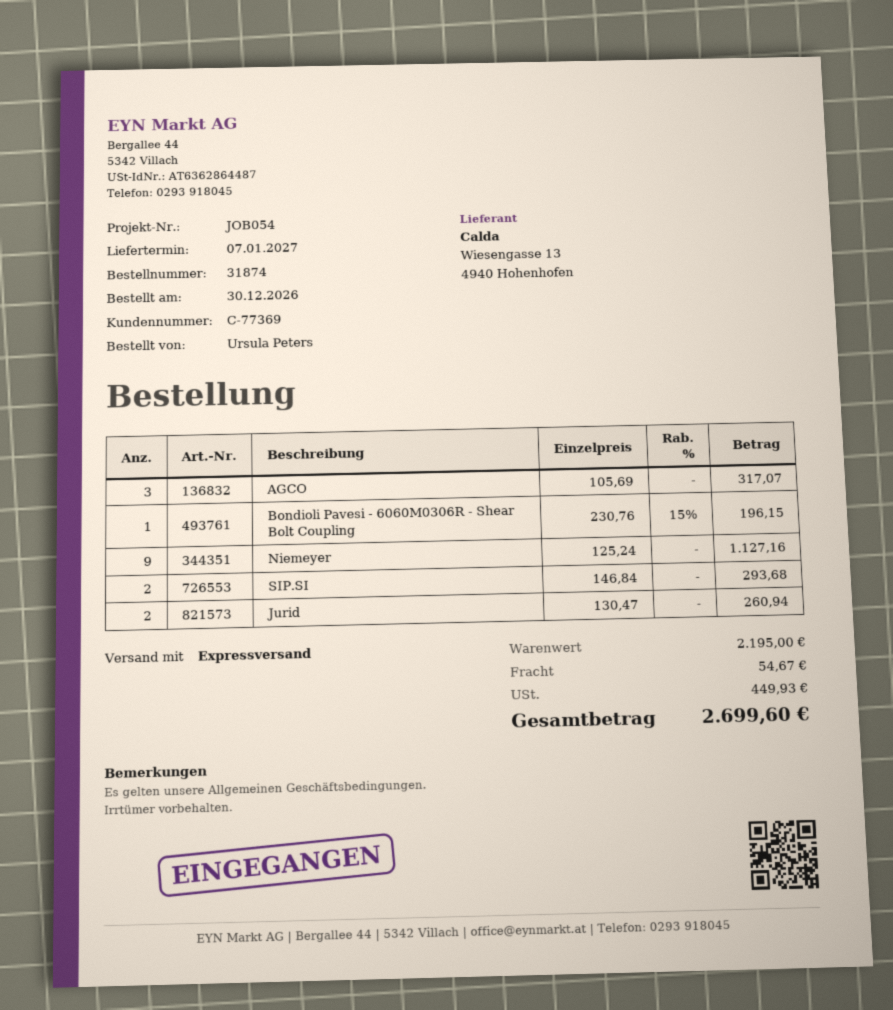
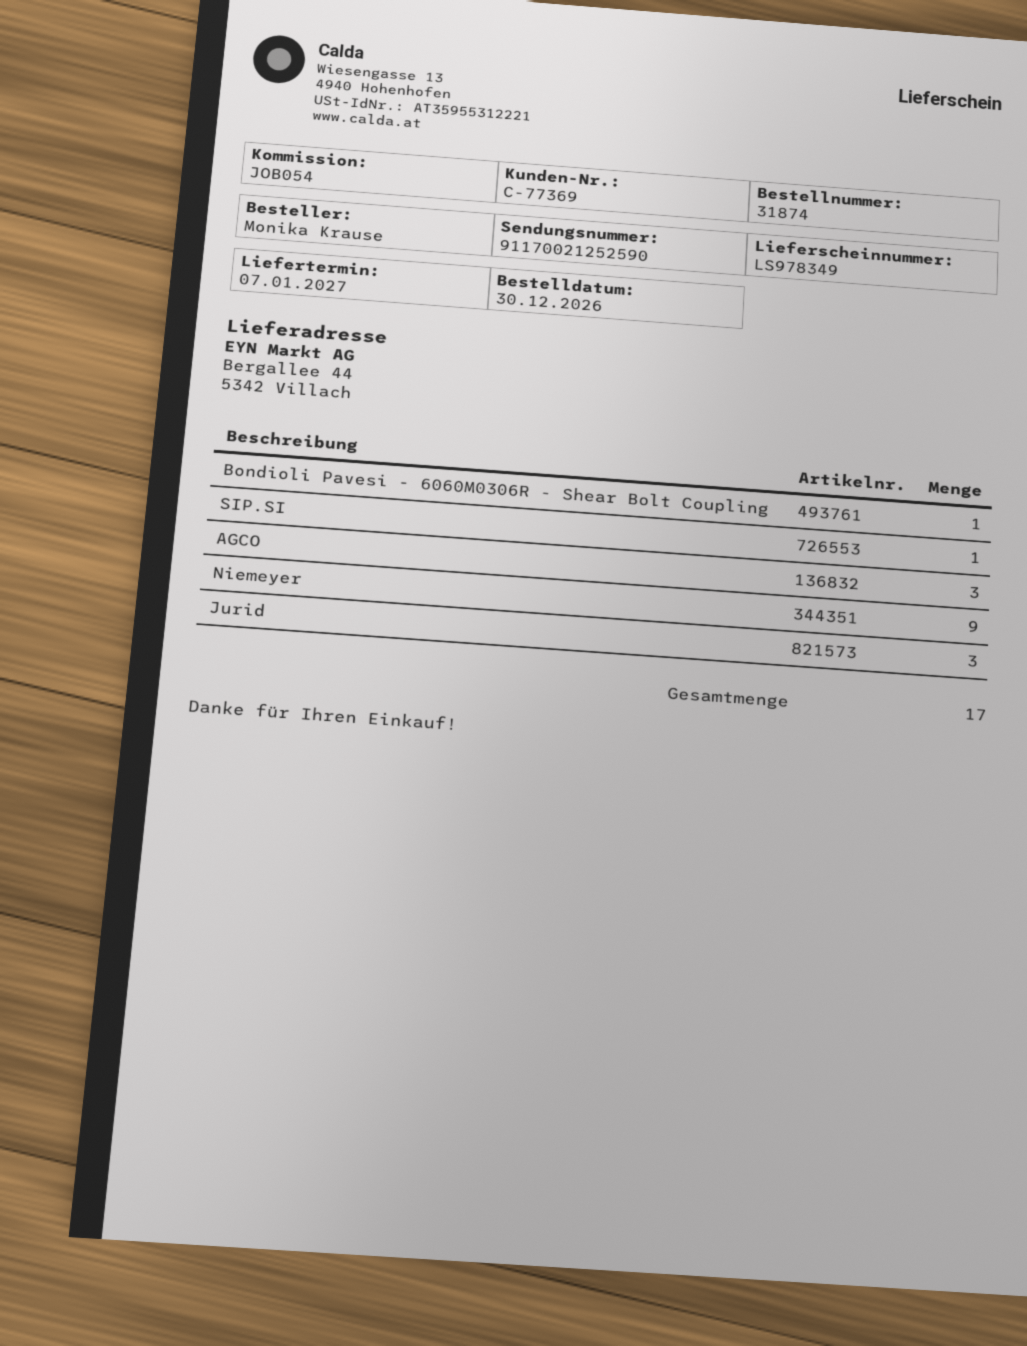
ordered by: Ursula Peters -> Monika Krause
SIP.SI: 2 -> 1
Jurid: 2 -> 3

